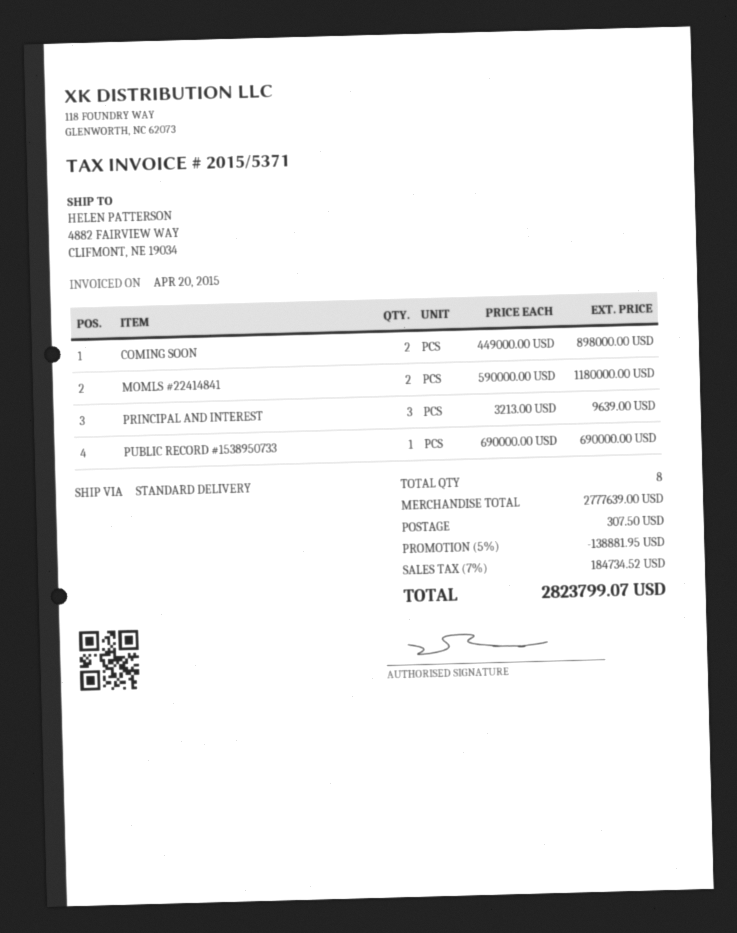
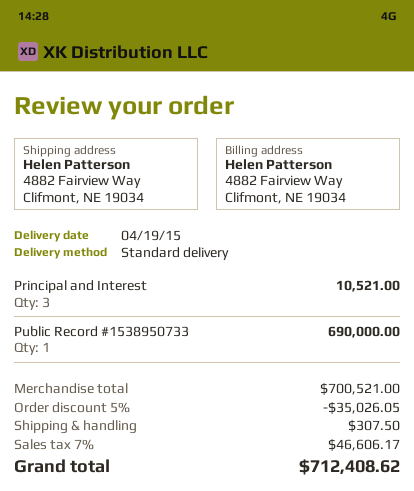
COMING SOON: 2 for 898000.00 -> none
MOMLS #22414841: 2 for 1180000.00 -> none
PRINCIPAL AND INTEREST: 3 for 9639.00 -> 3 for 10521.00
subtotal: 2777639.00 -> 700521.00
discount: 5% = 138881.95 -> 5% = 35026.05
tax: 7% = 184734.52 -> 7% = 46606.17
total: 2823799.07 -> 712408.62

